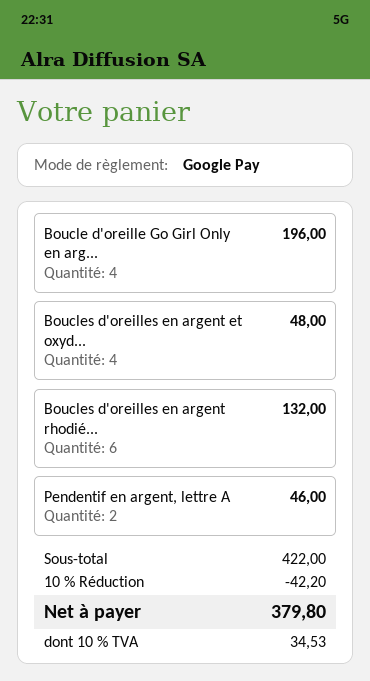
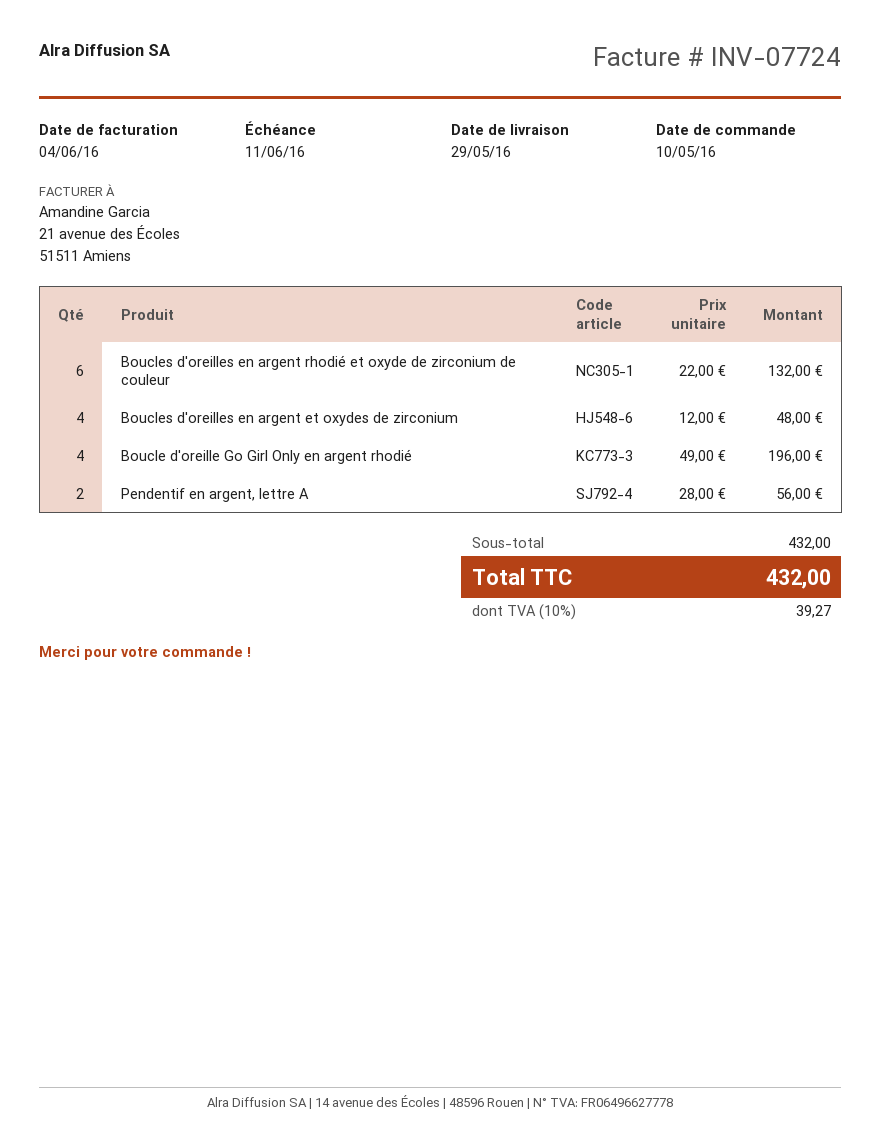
Pendentif en argent, lettre A: 2 for 46.00 -> 2 for 56.00
subtotal: 422.00 -> 432.00
discount: 10% = 42.20 -> none
tax: 10% = 34.53 -> 10% = 39.27
total: 379.80 -> 432.00

